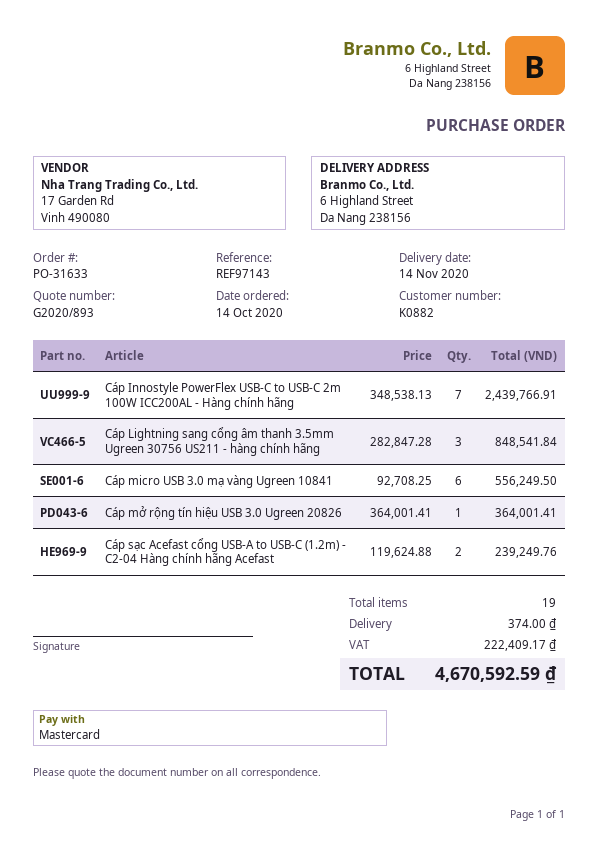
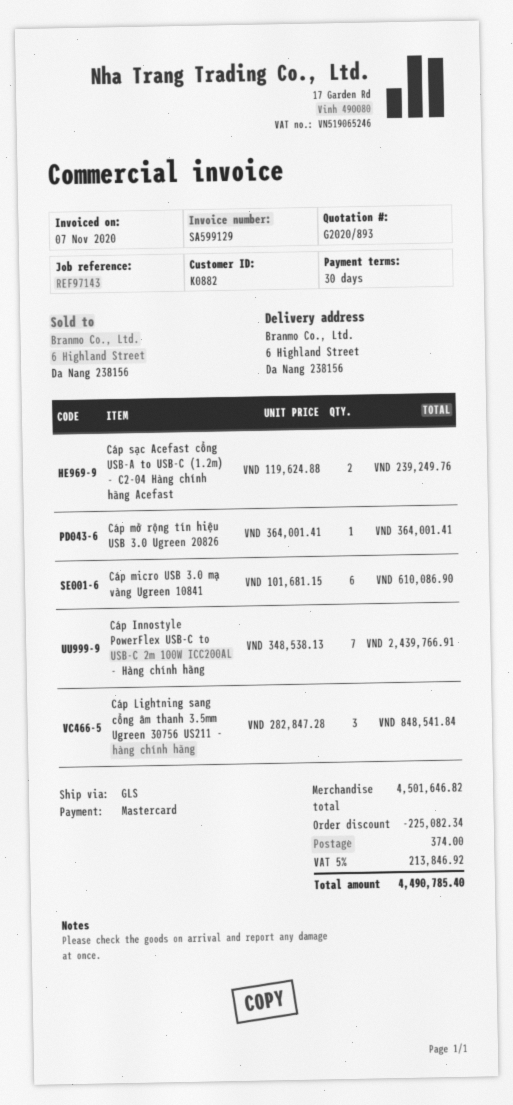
Cáp micro USB 3.0 mạ vàng Ugreen 10841: 6 x 92708.25 = 556249.50 -> 6 x 101681.15 = 610086.90
discount: none -> 225082.34
tax: 222409.17 -> 213846.92
total: 4670592.59 -> 4490785.40

